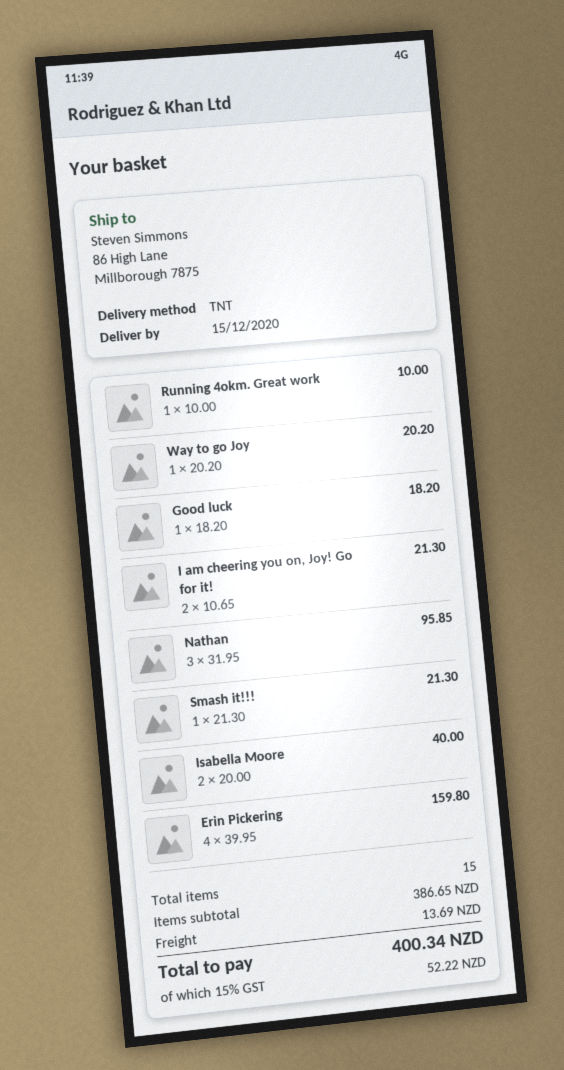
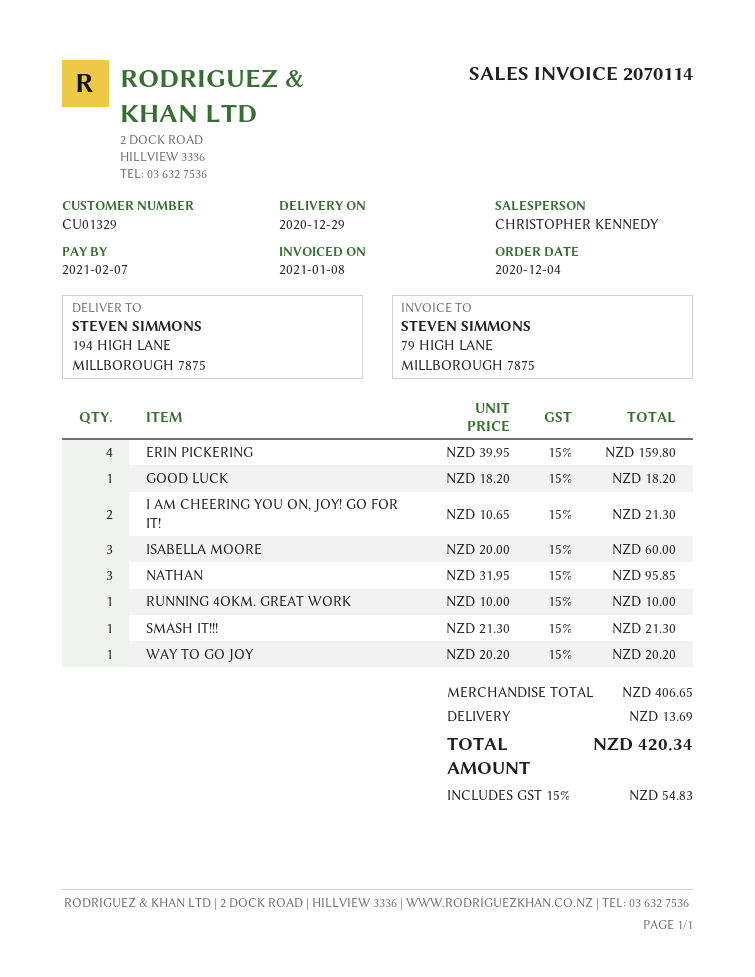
delivery date: 2020-12-15 -> 2020-12-29
ship to: 86 High Lane, Millborough 7875 -> 194 HIGH LANE, MILLBOROUGH 7875
Isabella Moore: 2 x 20.00 = 40.00 -> 3 x 20.00 = 60.00
subtotal: 386.65 -> 406.65
tax: 15% = 52.22 -> 15% = 54.83
total: 400.34 -> 420.34

